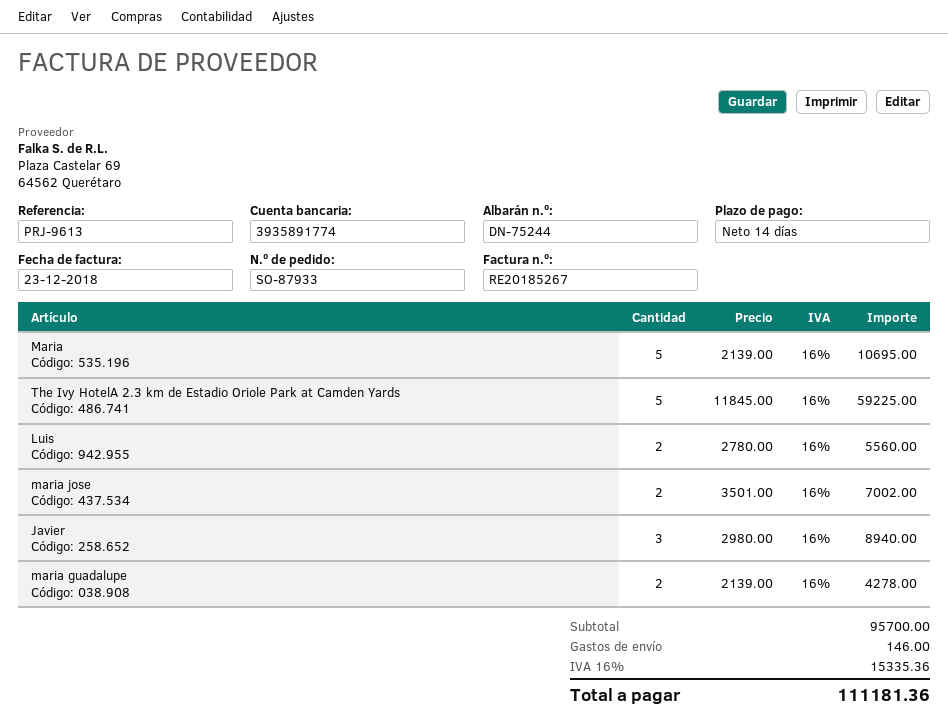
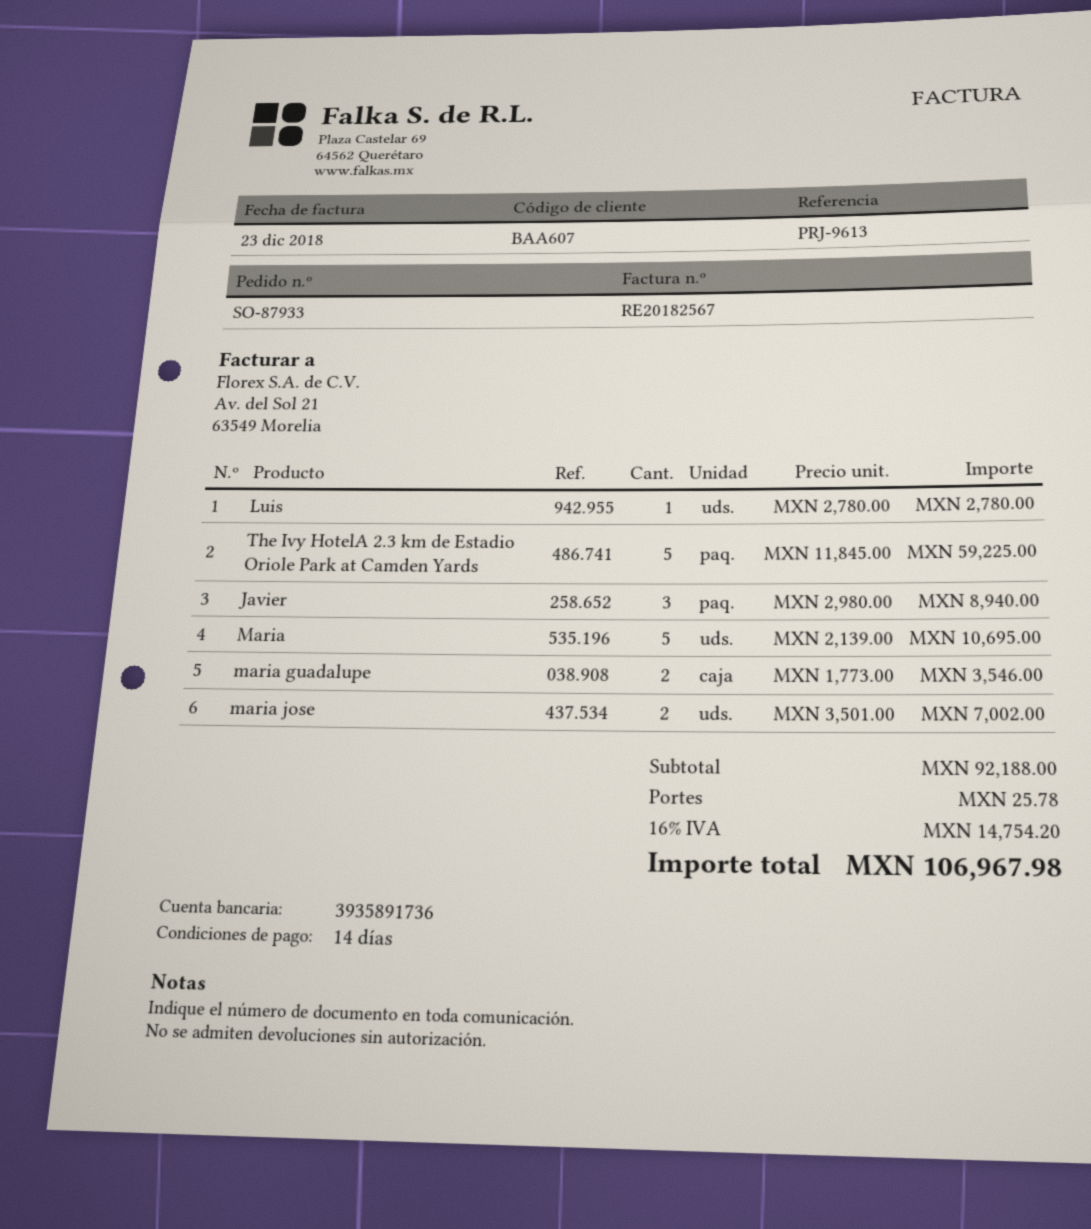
invoice number: RE20185267 -> RE20182567
bank account: 3935891774 -> 3935891736
Luis: 2 x 2780.00 = 5560.00 -> 1 x 2780.00 = 2780.00
maria guadalupe: 2 x 2139.00 = 4278.00 -> 2 x 1773.00 = 3546.00
subtotal: 95700.00 -> 92188.00
shipping: 146.00 -> 25.78
tax: 16% = 15335.36 -> 16% = 14754.20
total: 111181.36 -> 106967.98

